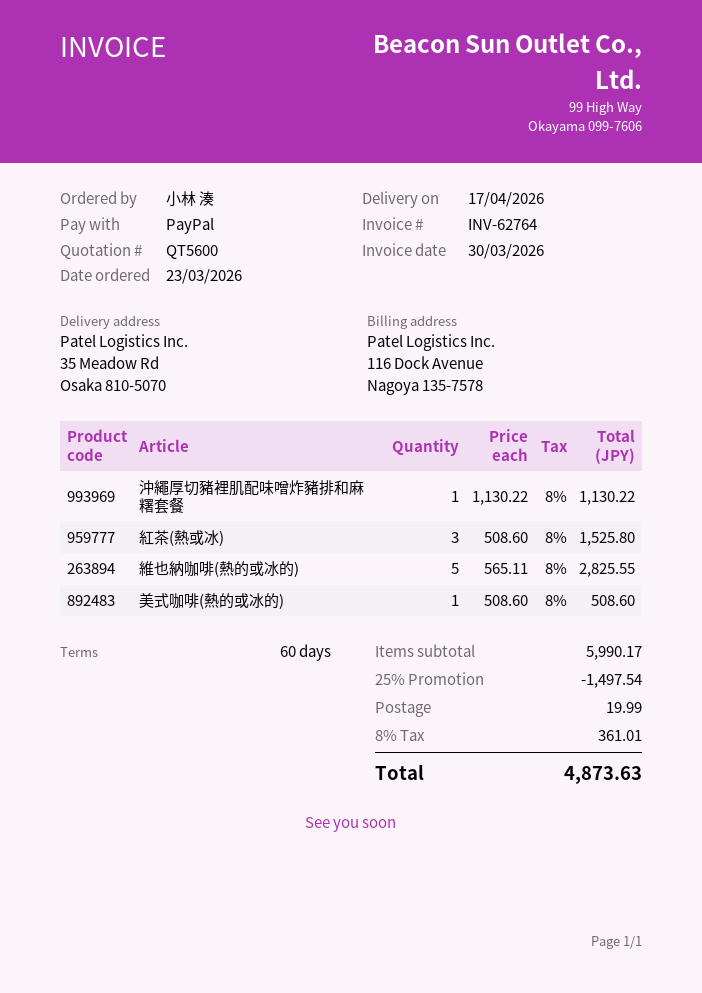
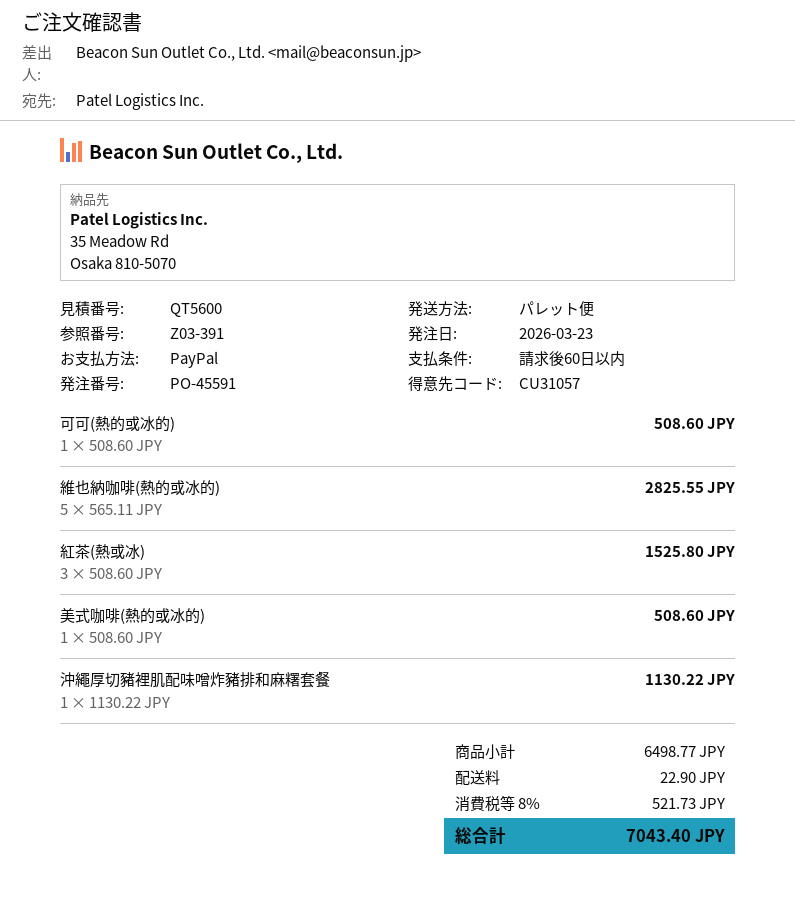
可可(熱的或冰的): none -> 1 x 508.60 = 508.60
subtotal: 5990.17 -> 6498.77
discount: 25% = 1497.54 -> none
shipping: 19.99 -> 22.90
tax: 8% = 361.01 -> 8% = 521.73
total: 4873.63 -> 7043.40

